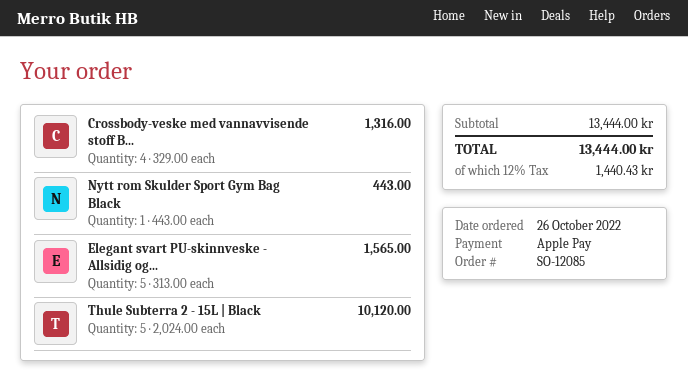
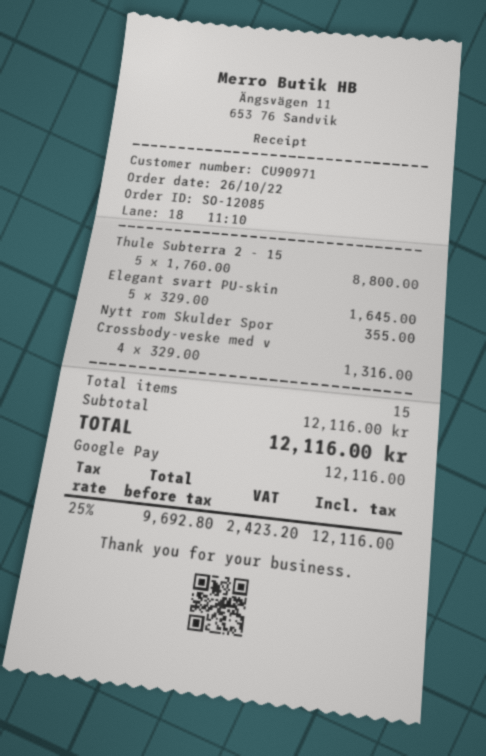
payment method: Apple Pay -> Google Pay
Nytt rom Skulder Sport Gym Bag Black: 1 x 443.00 = 443.00 -> 1 x 355.00 = 355.00
Elegant svart PU-skinnveske - Allsidig og...: 5 x 313.00 = 1565.00 -> 5 x 329.00 = 1645.00
Thule Subterra 2 - 15L | Black: 5 x 2024.00 = 10120.00 -> 5 x 1760.00 = 8800.00
subtotal: 13444.00 -> 12116.00
tax: 12% = 1440.43 -> 25% = 2423.20
total: 13444.00 -> 12116.00

